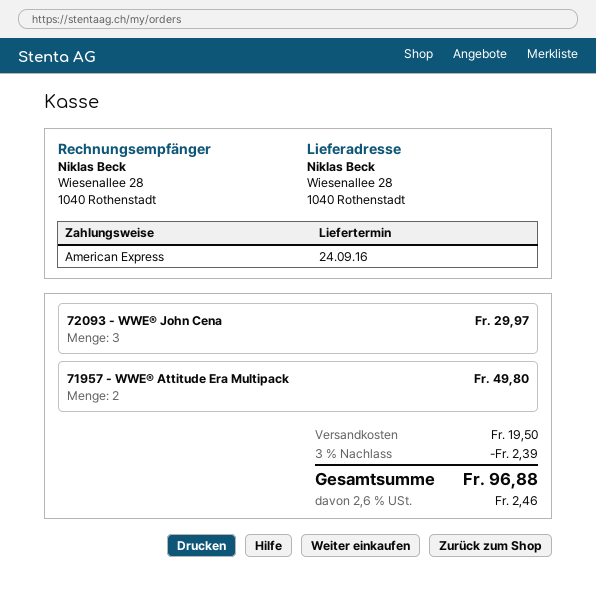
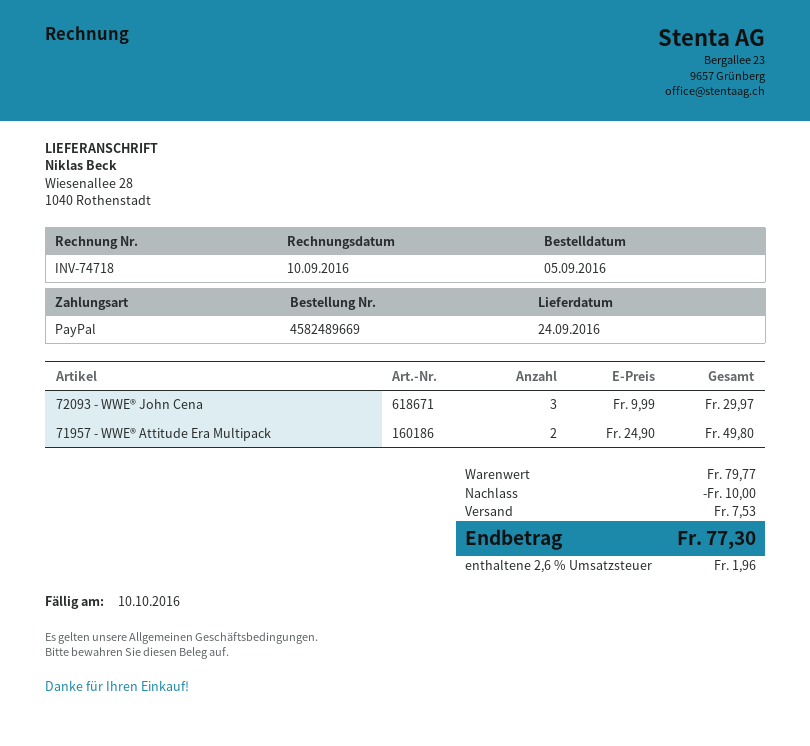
payment method: American Express -> PayPal
discount: 2.39 -> 10.00
shipping: 19.50 -> 7.53
tax: 2.6% = 2.46 -> 2.6% = 1.96
total: 96.88 -> 77.30

